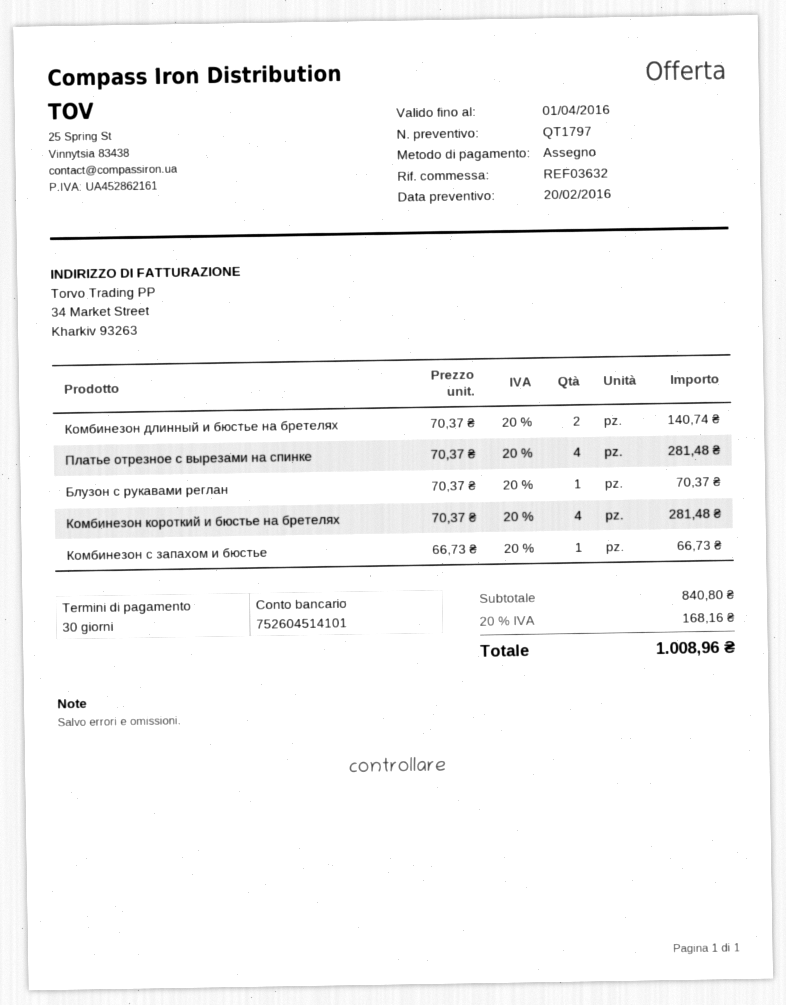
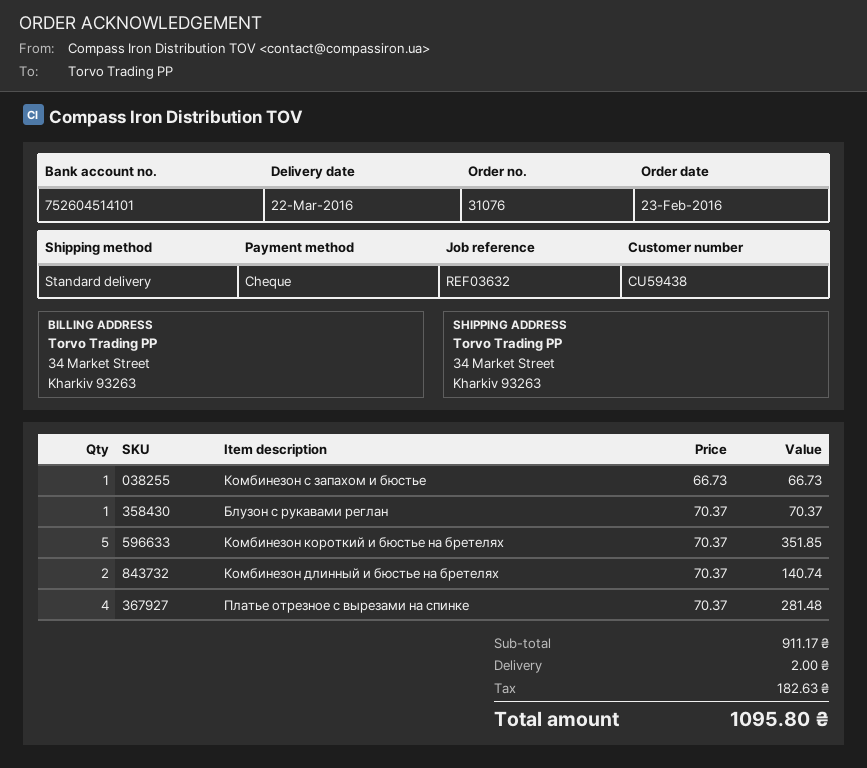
Комбинезон короткий и бюстье на бретелях: 4 x 70.37 = 281.48 -> 5 x 70.37 = 351.85
subtotal: 840.80 -> 911.17
shipping: none -> 2.00
tax: 168.16 -> 182.63
total: 1008.96 -> 1095.80

